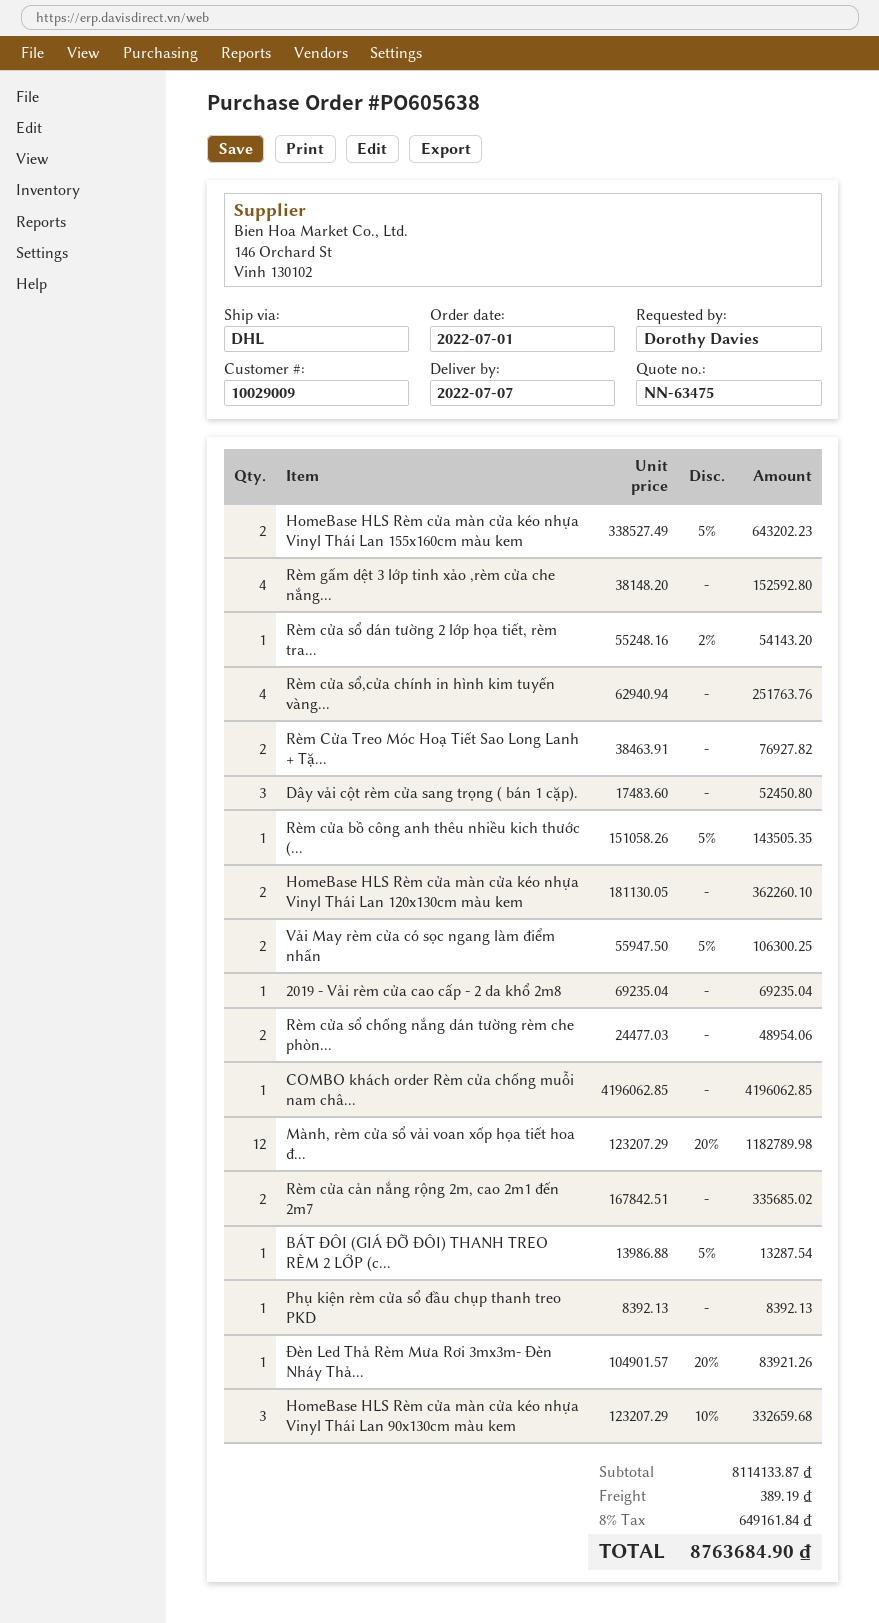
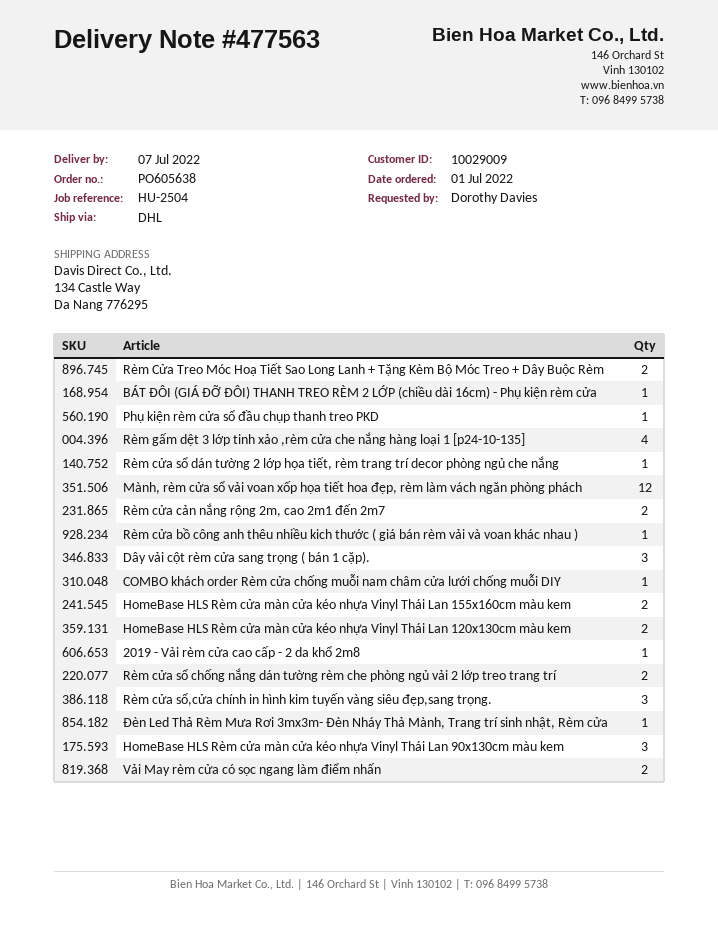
Rèm cửa sổ,cửa chính in hình kim tuyến vàng...: 4 -> 3

